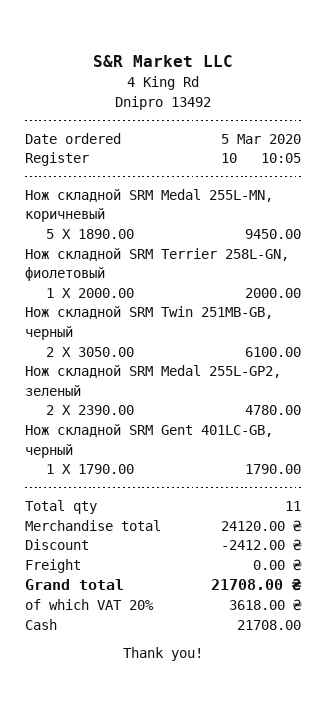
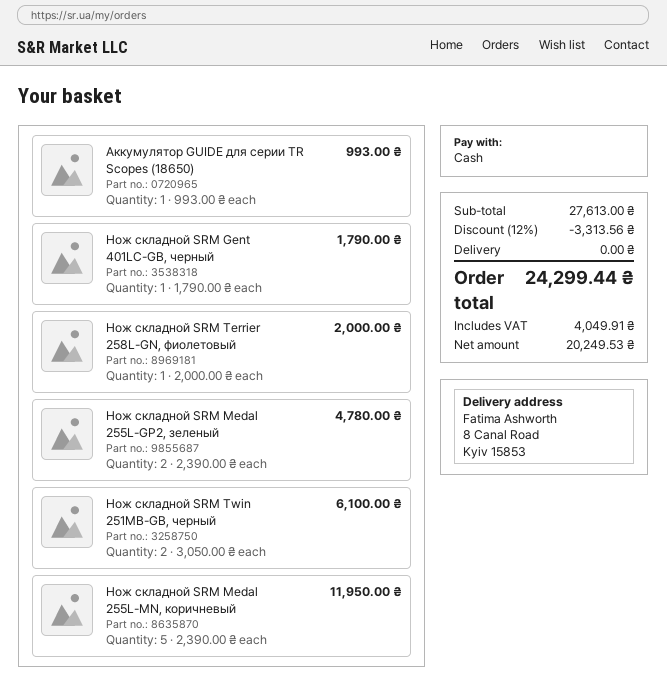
Нож складной SRM Medal 255L-MN, коричневый: 5 x 1890.00 = 9450.00 -> 5 x 2390.00 = 11950.00
Аккумулятор GUIDE для серии TR Scopes (18650): none -> 1 x 993.00 = 993.00
subtotal: 24120.00 -> 27613.00
discount: 2412.00 -> 3313.56
tax: 3618.00 -> 4049.91
total: 21708.00 -> 24299.44

